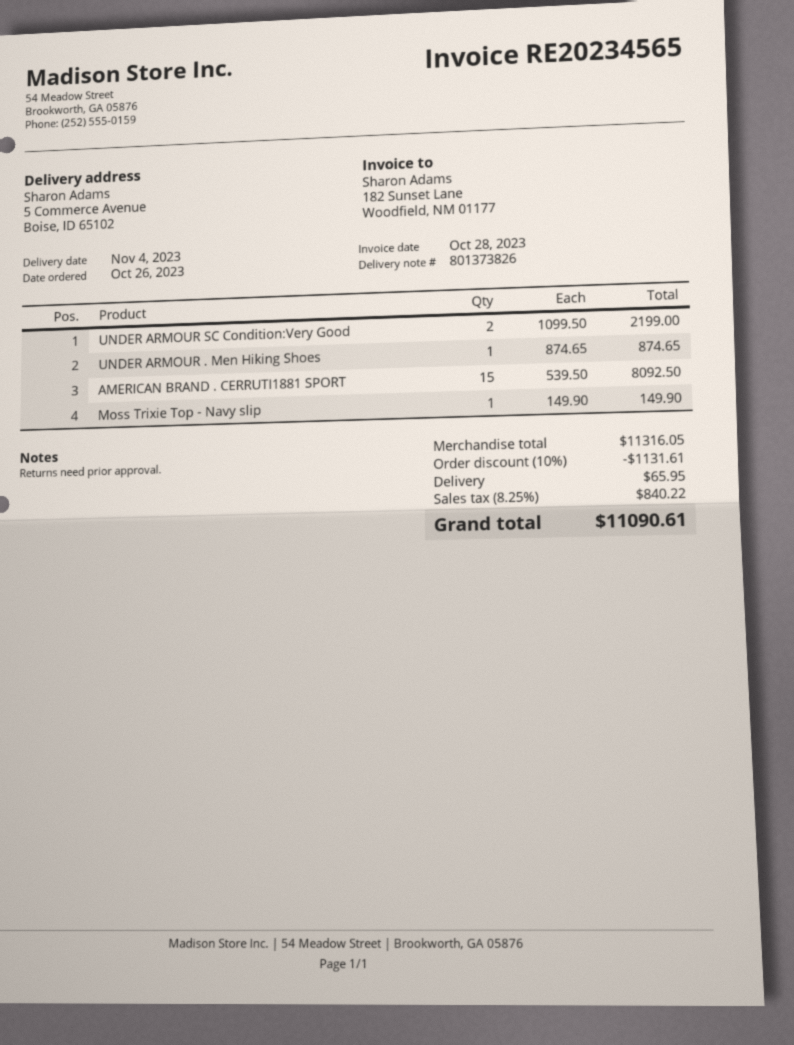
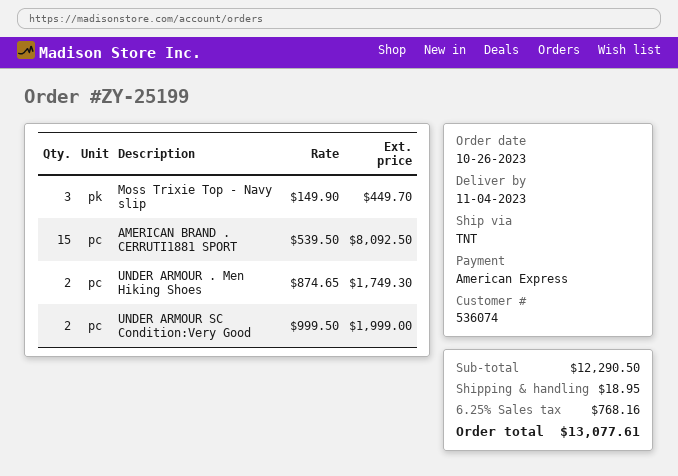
UNDER ARMOUR SC Condition:Very Good: 2 x 1099.50 = 2199.00 -> 2 x 999.50 = 1999.00
UNDER ARMOUR . Men Hiking Shoes: 1 x 874.65 = 874.65 -> 2 x 874.65 = 1749.30
Moss Trixie Top - Navy slip: 1 x 149.90 = 149.90 -> 3 x 149.90 = 449.70
subtotal: 11316.05 -> 12290.50
discount: 10% = 1131.61 -> none
shipping: 65.95 -> 18.95
tax: 8.25% = 840.22 -> 6.25% = 768.16
total: 11090.61 -> 13077.61

